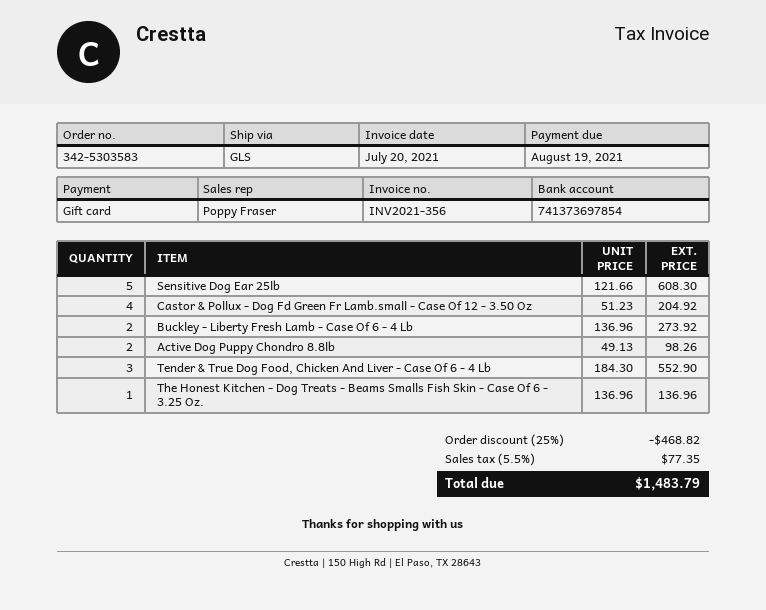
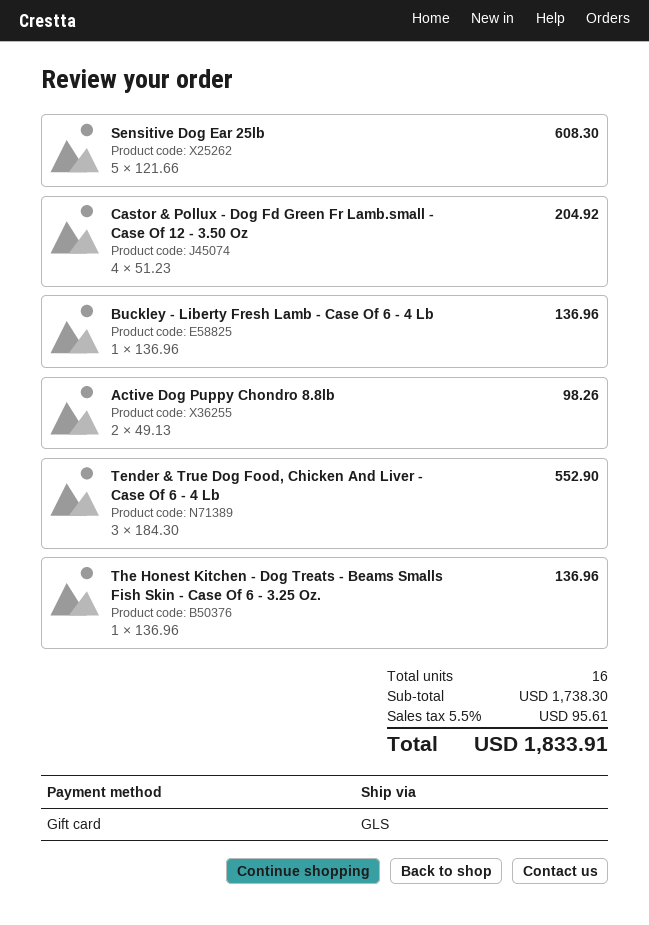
Buckley - Liberty Fresh Lamb - Case Of 6 - 4 Lb: 2 x 136.96 = 273.92 -> 1 x 136.96 = 136.96
discount: 25% = 468.82 -> none
tax: 5.5% = 77.35 -> 5.5% = 95.61
total: 1483.79 -> 1833.91

